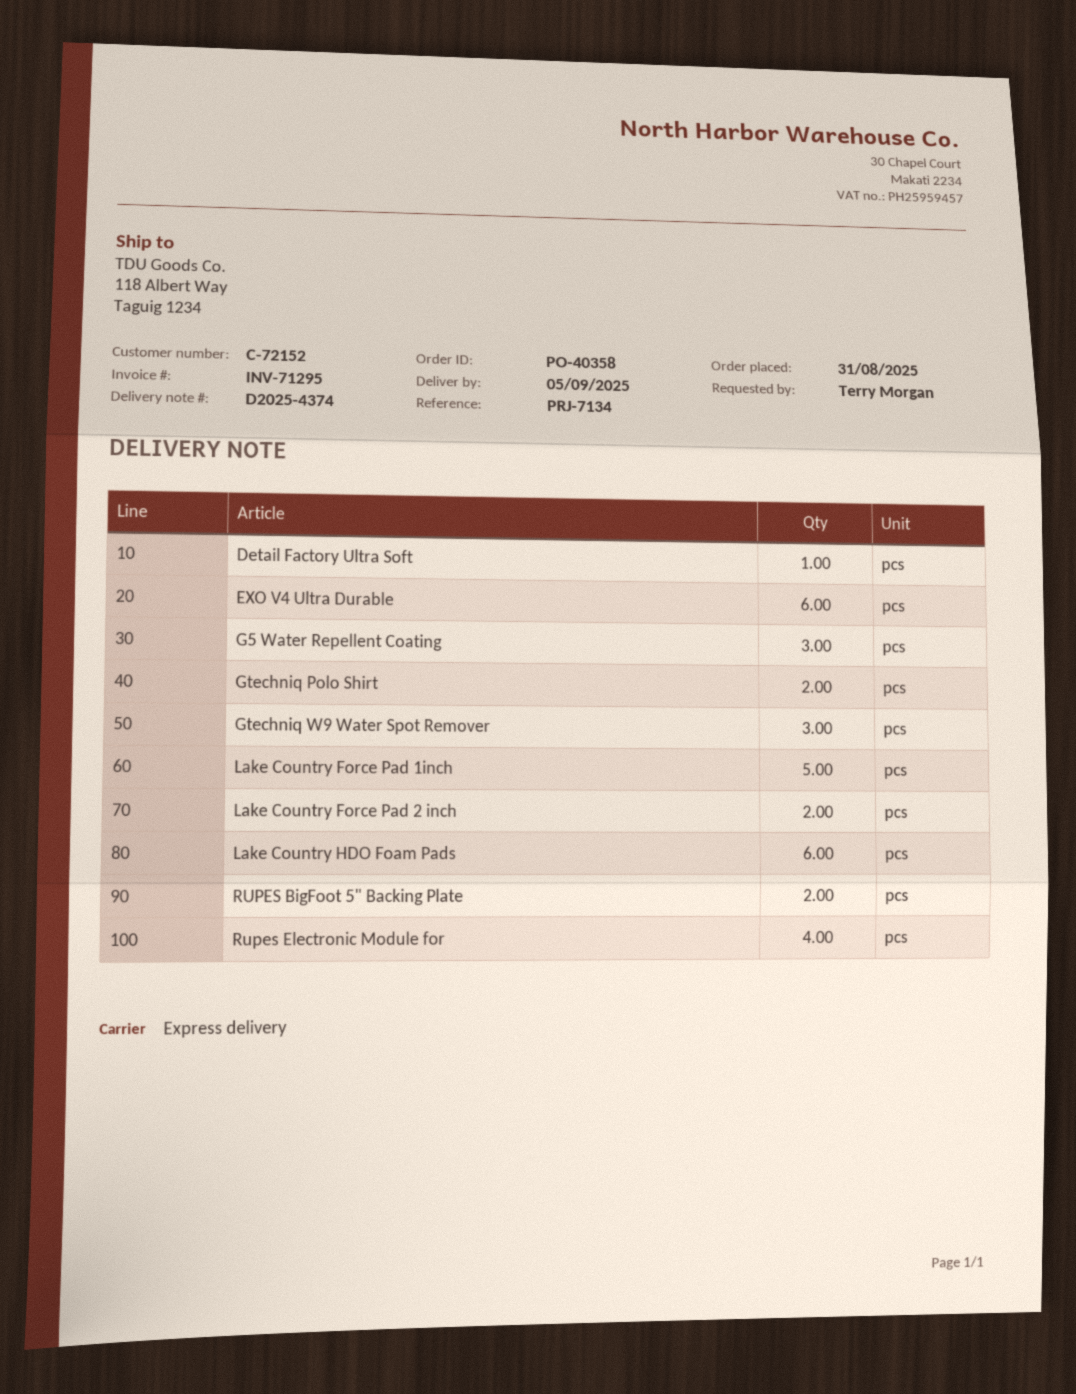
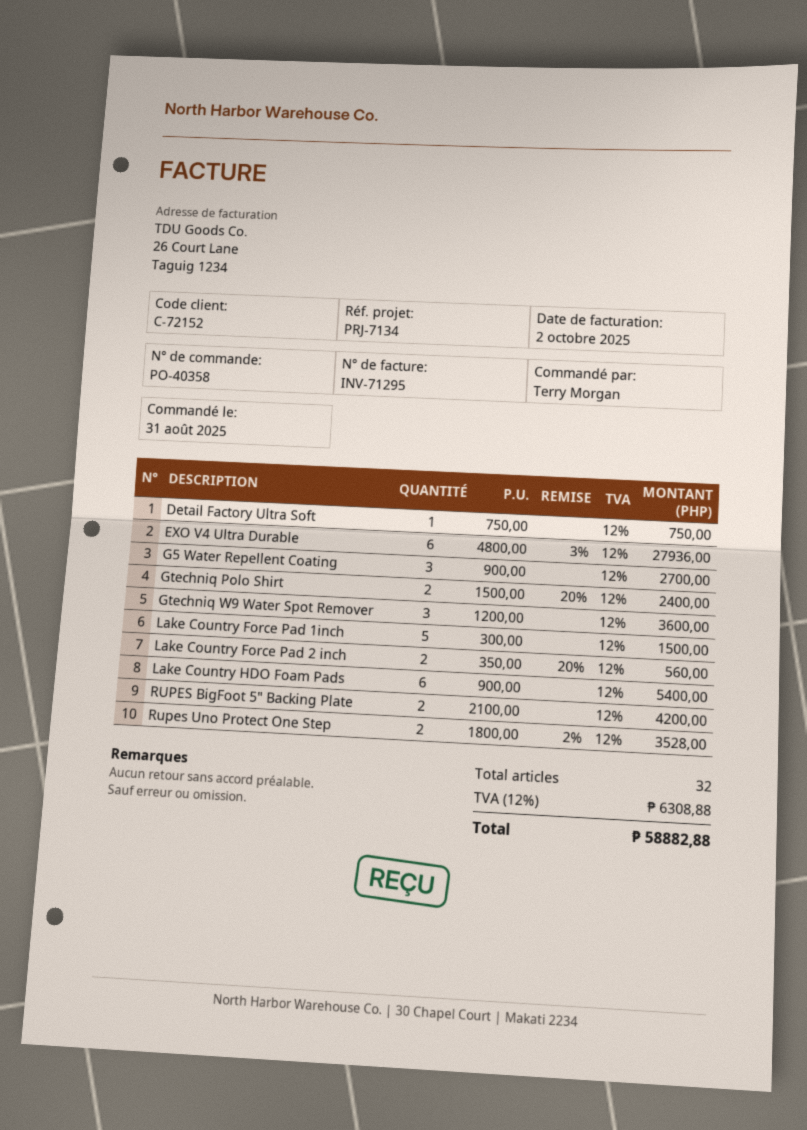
Rupes Electronic Module for: 4 -> none
Rupes Uno Protect One Step: none -> 2

